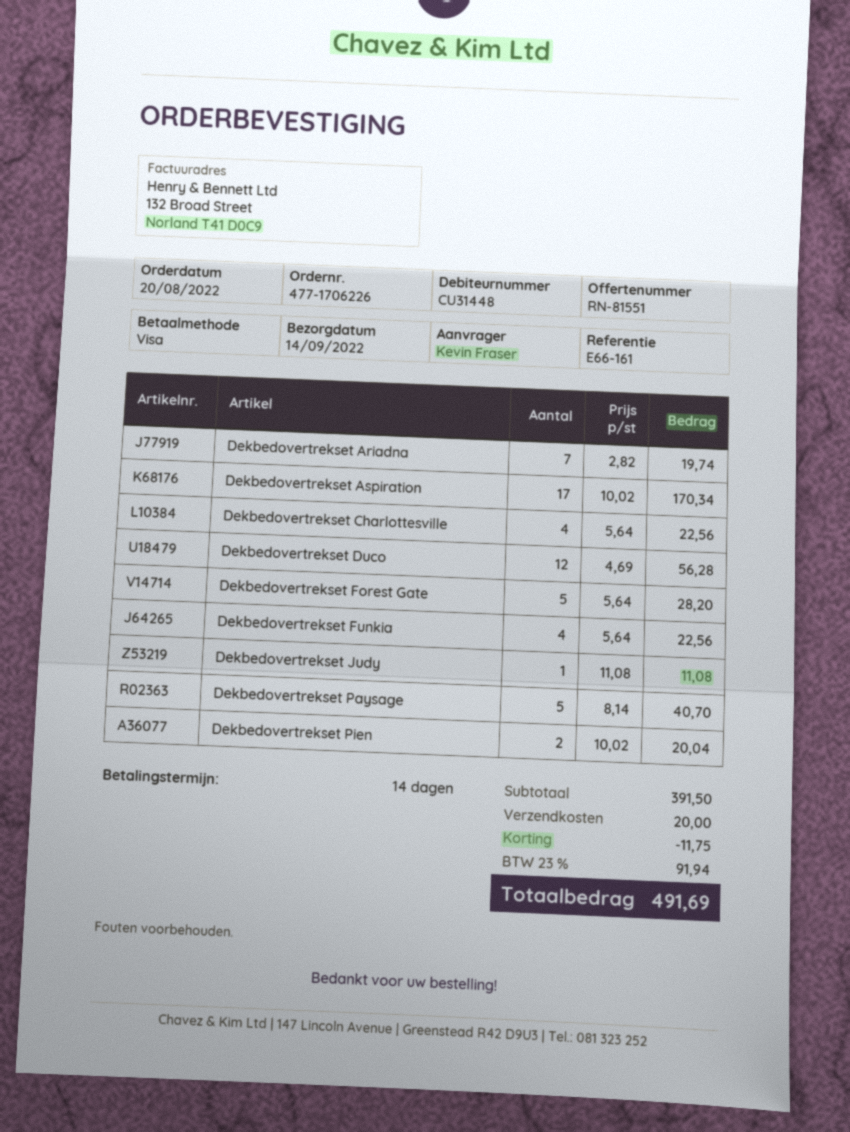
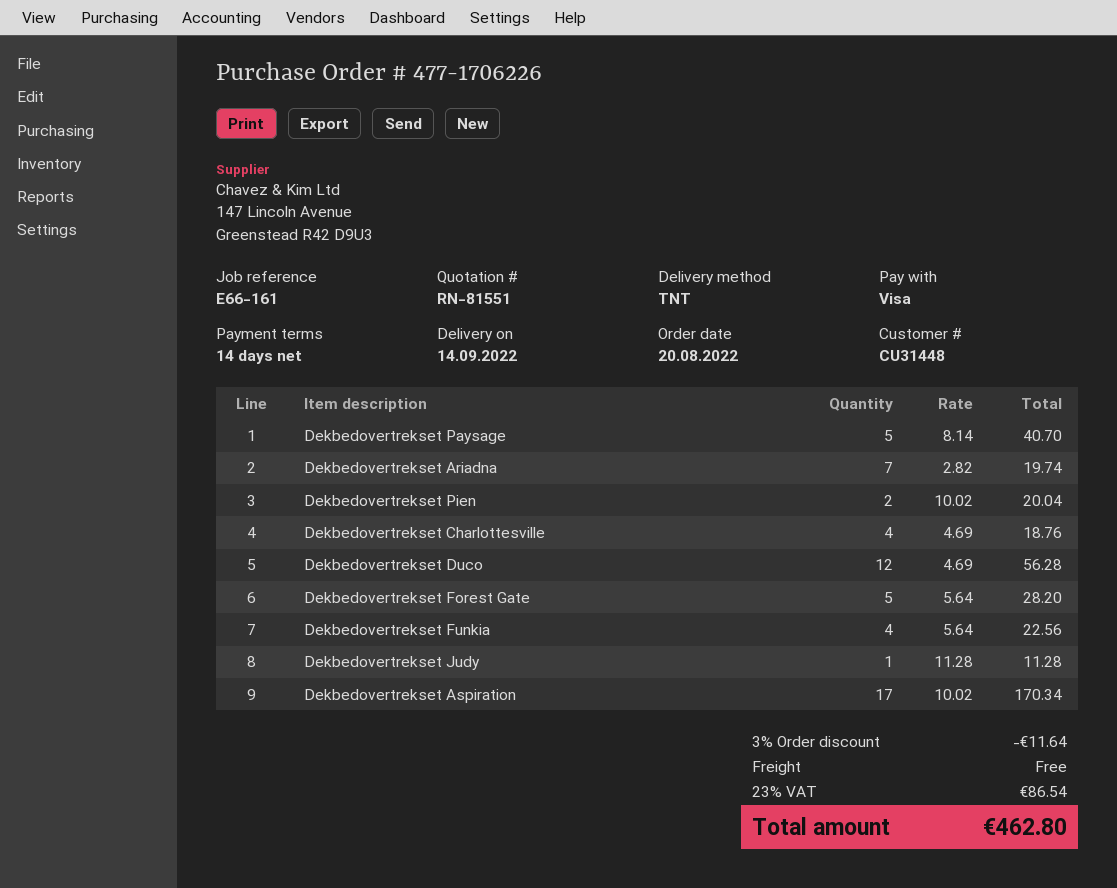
Dekbedovertrekset Charlottesville: 4 x 5.64 = 22.56 -> 4 x 4.69 = 18.76
Dekbedovertrekset Judy: 1 x 11.08 = 11.08 -> 1 x 11.28 = 11.28
discount: 11.75 -> 11.64
shipping: 20.00 -> 0.00
tax: 23% = 91.94 -> 23% = 86.54
total: 491.69 -> 462.80

